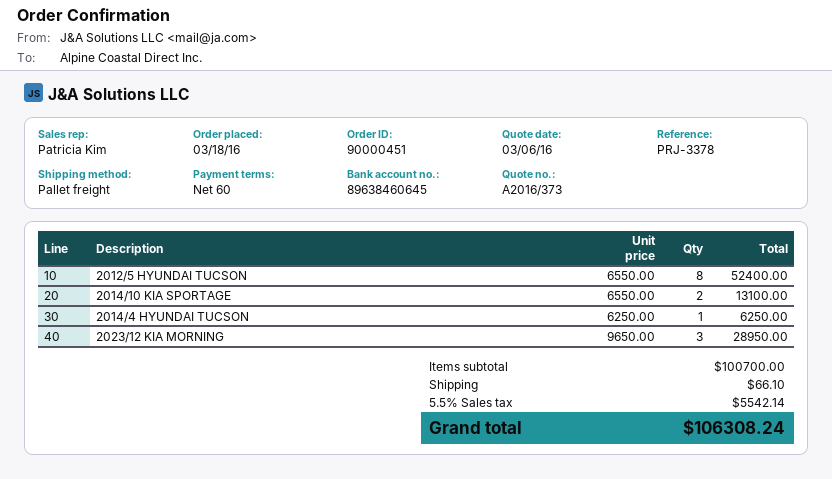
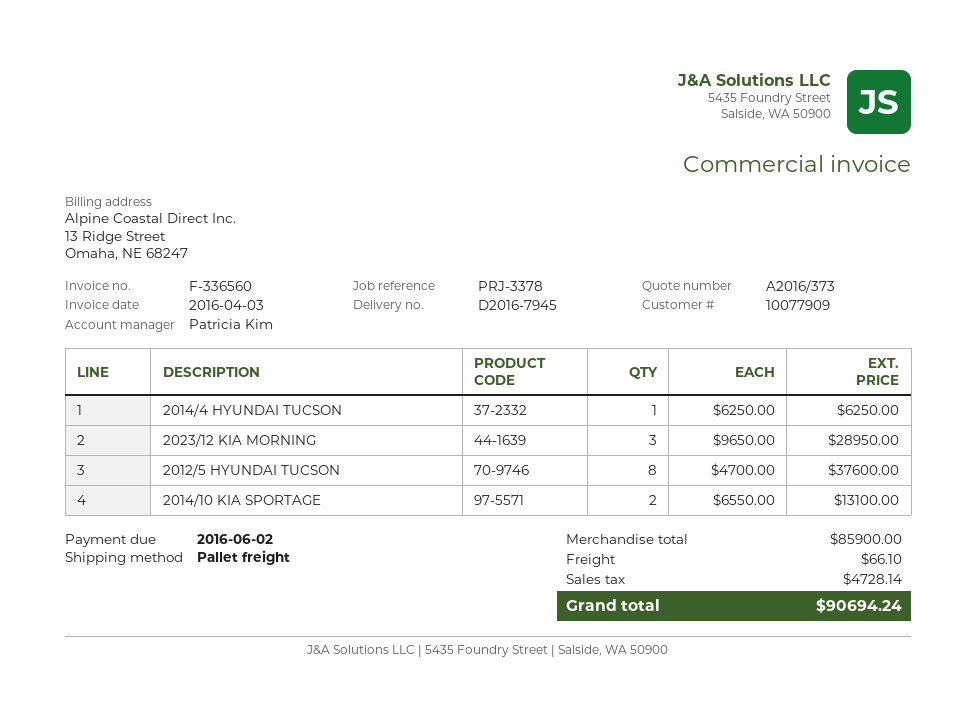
2012/5 HYUNDAI TUCSON: 8 x 6550.00 = 52400.00 -> 8 x 4700.00 = 37600.00
subtotal: 100700.00 -> 85900.00
tax: 5542.14 -> 4728.14
total: 106308.24 -> 90694.24

